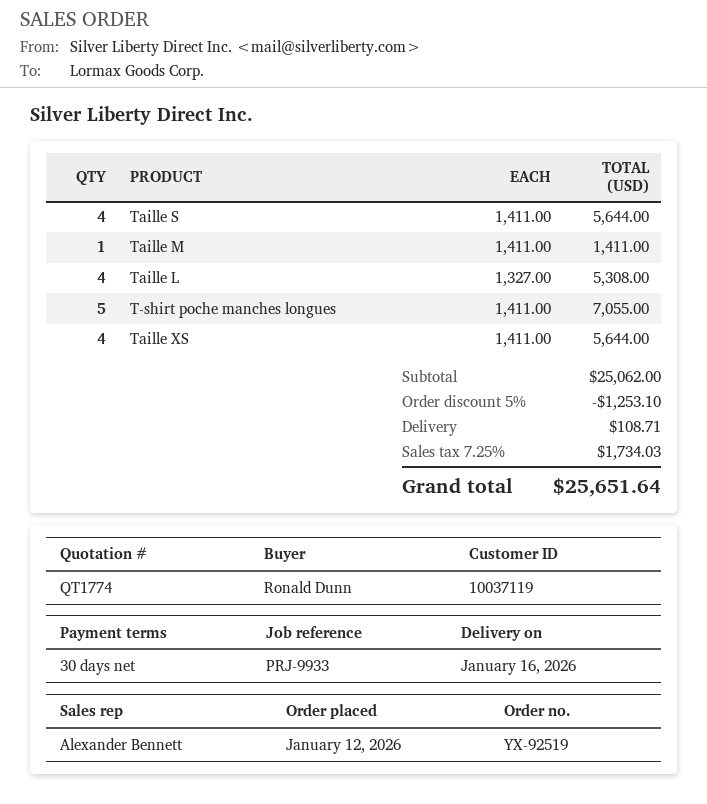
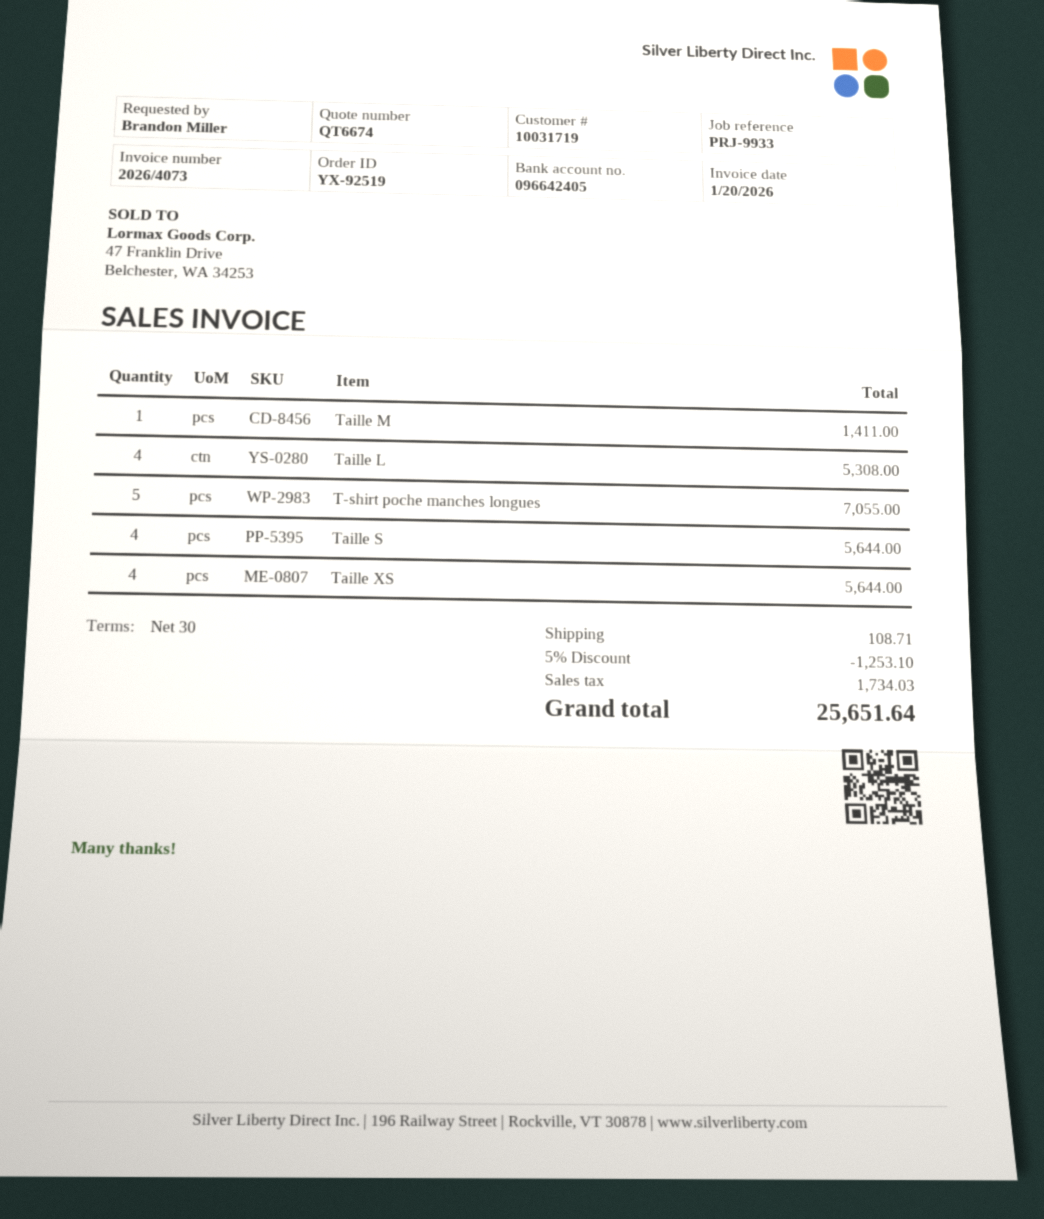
quote number: QT1774 -> QT6674
customer number: 10037119 -> 10031719
ordered by: Ronald Dunn -> Brandon Miller

